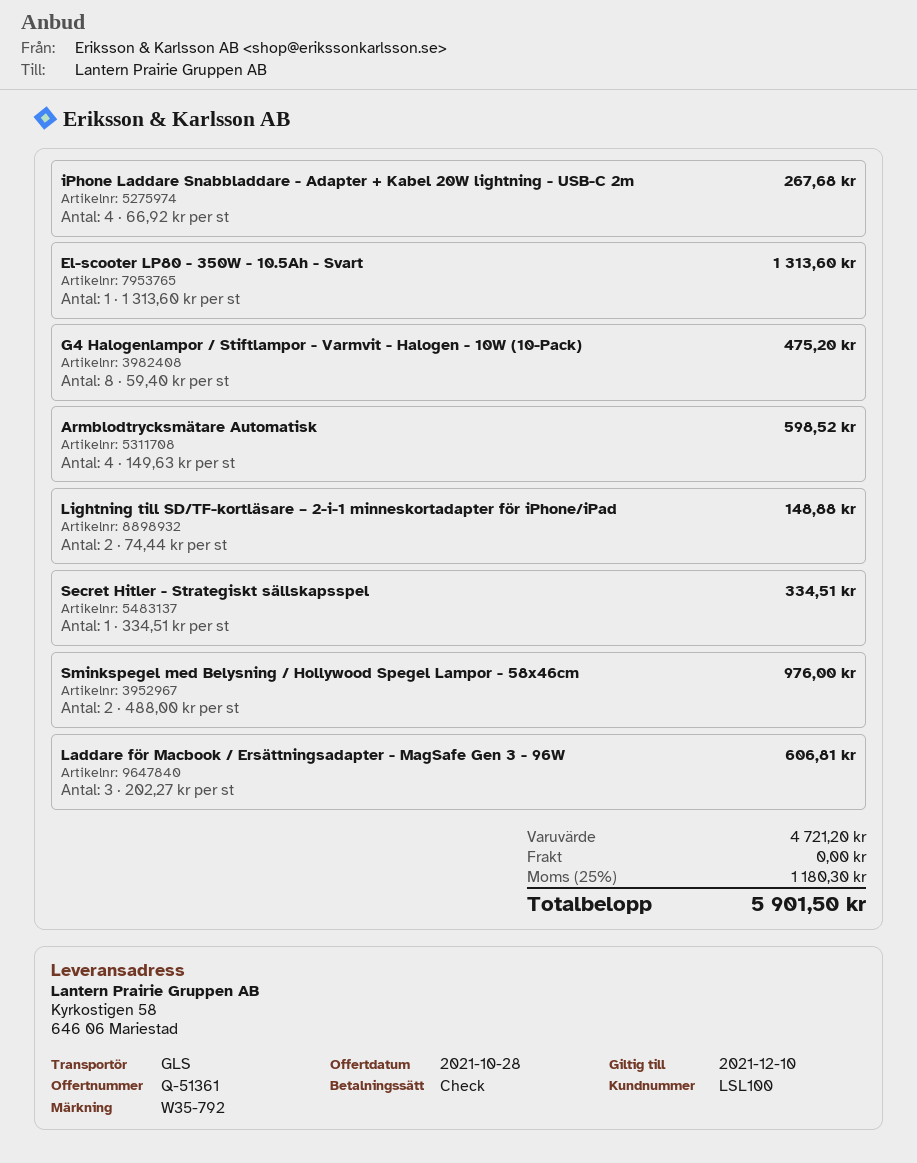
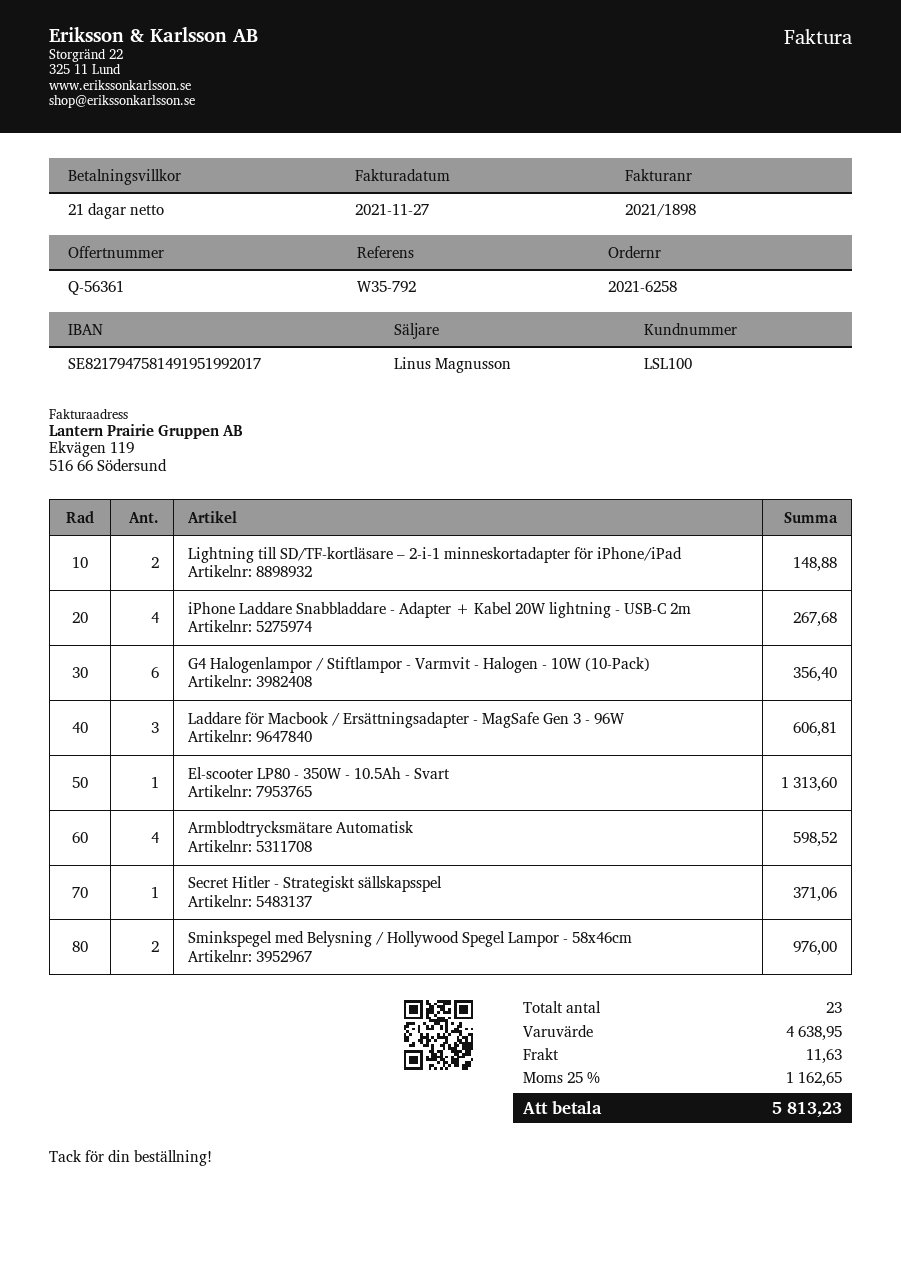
quote number: Q-51361 -> Q-56361
G4 Halogenlampor / Stiftlampor - Varmvit - Halogen - 10W (10-Pack): 8 for 475.20 -> 6 for 356.40
Secret Hitler - Strategiskt sällskapsspel: 1 for 334.51 -> 1 for 371.06
subtotal: 4721.20 -> 4638.95
shipping: 0.00 -> 11.63
tax: 25% = 1180.30 -> 25% = 1162.65
total: 5901.50 -> 5813.23

